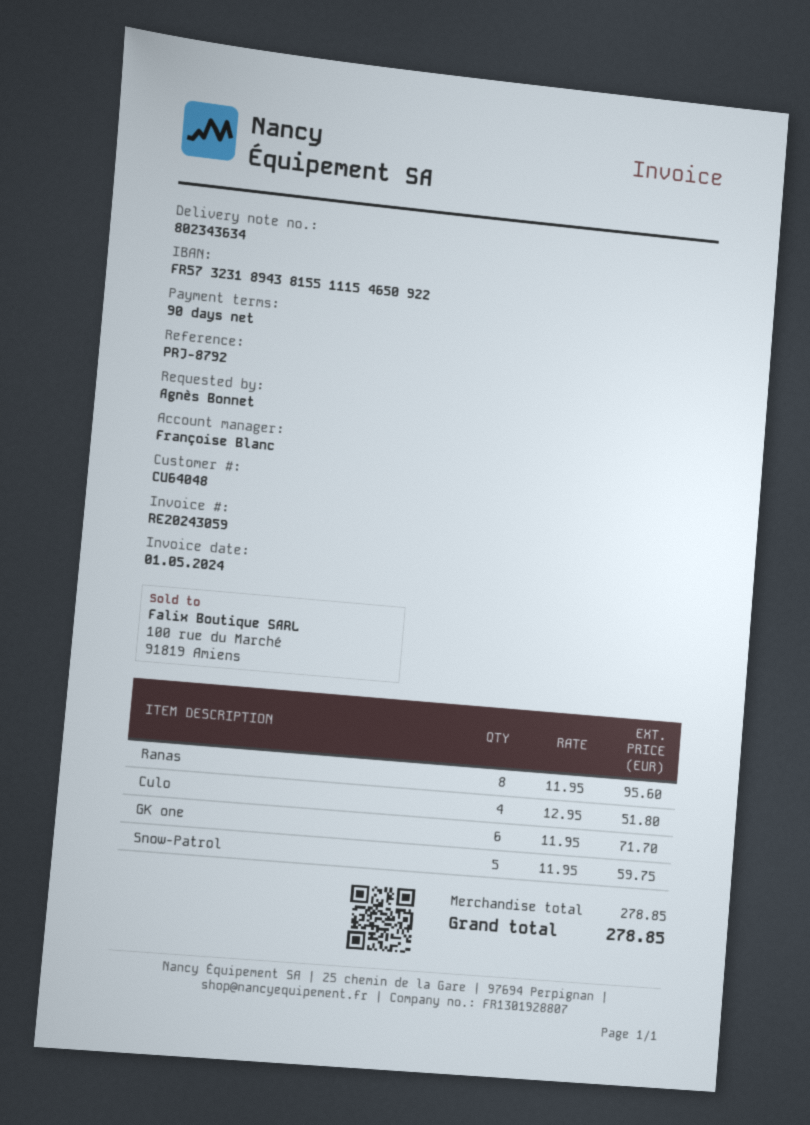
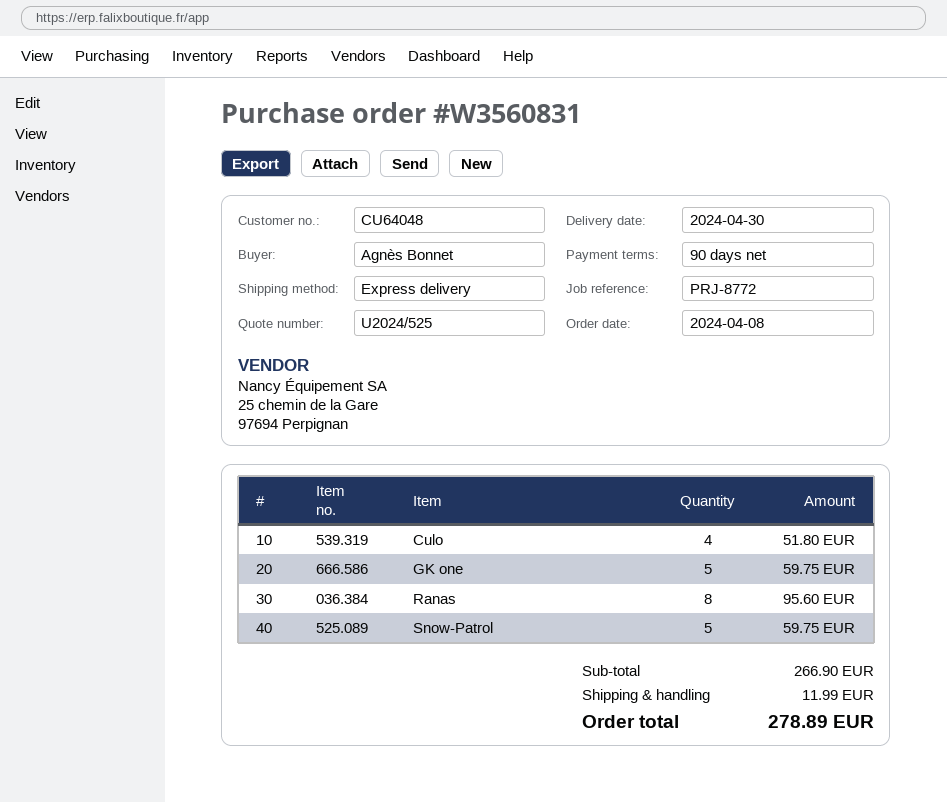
reference: PRJ-8792 -> PRJ-8772
GK one: 6 for 71.70 -> 5 for 59.75
subtotal: 278.85 -> 266.90
shipping: none -> 11.99
total: 278.85 -> 278.89

